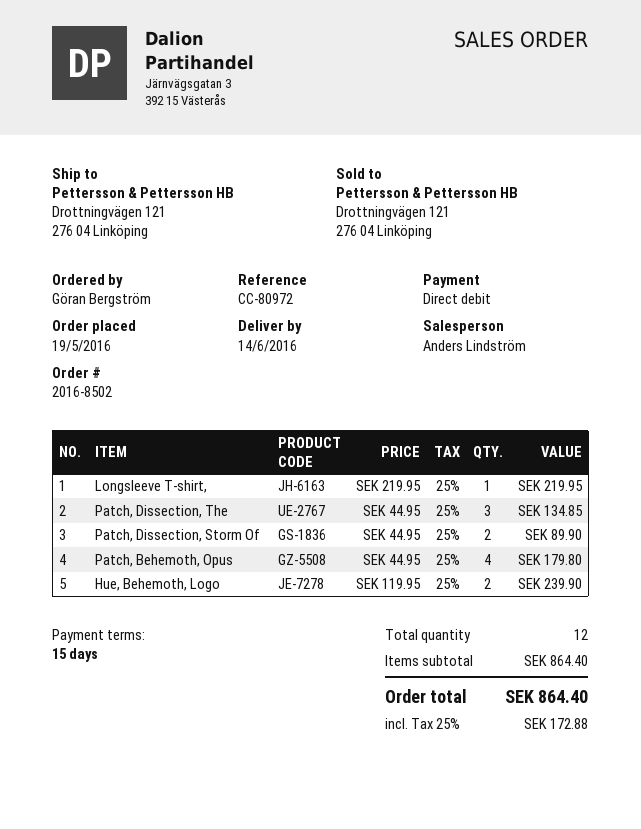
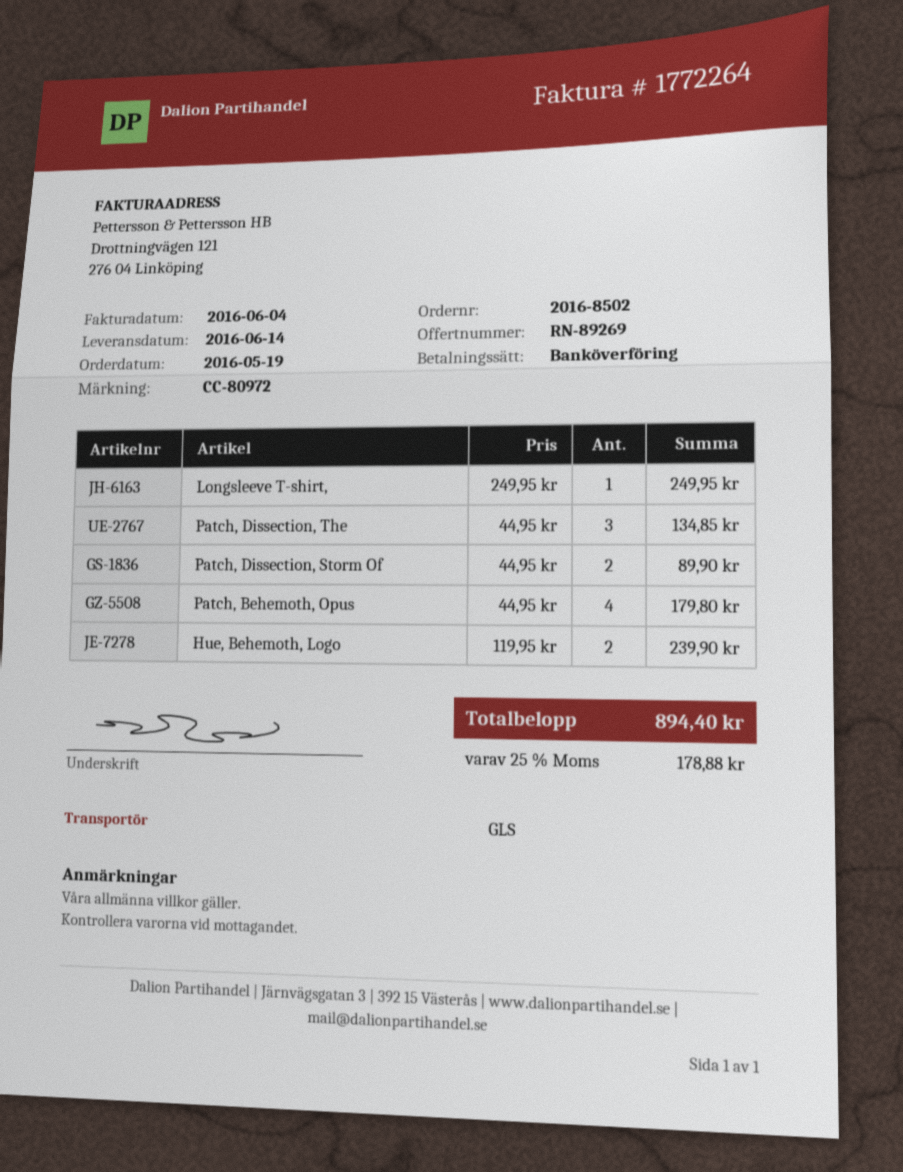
payment method: direct debit -> bank transfer
Longsleeve T-shirt,: 1 x 219.95 = 219.95 -> 1 x 249.95 = 249.95
tax: 25% = 172.88 -> 25% = 178.88
total: 864.40 -> 894.40

